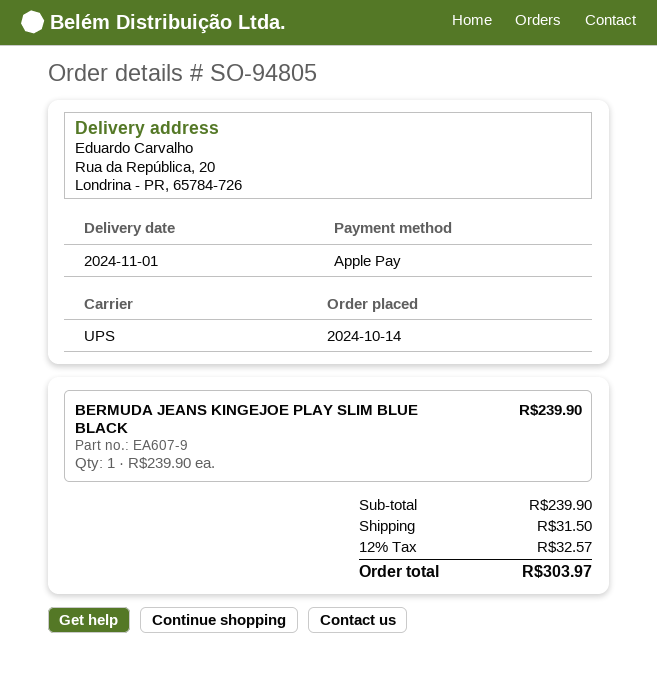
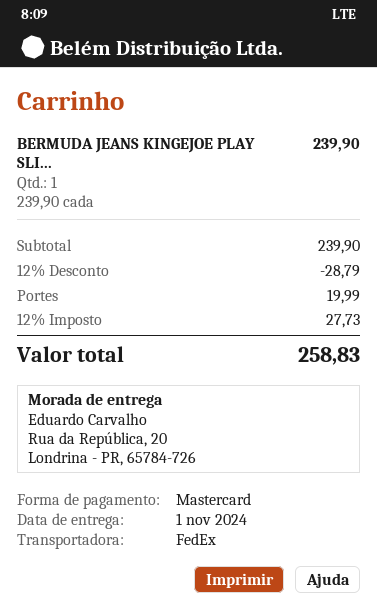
payment method: Apple Pay -> Mastercard
shipping method: UPS -> FedEx
discount: none -> 12% = 28.79
shipping: 31.50 -> 19.99
tax: 12% = 32.57 -> 12% = 27.73
total: 303.97 -> 258.83

